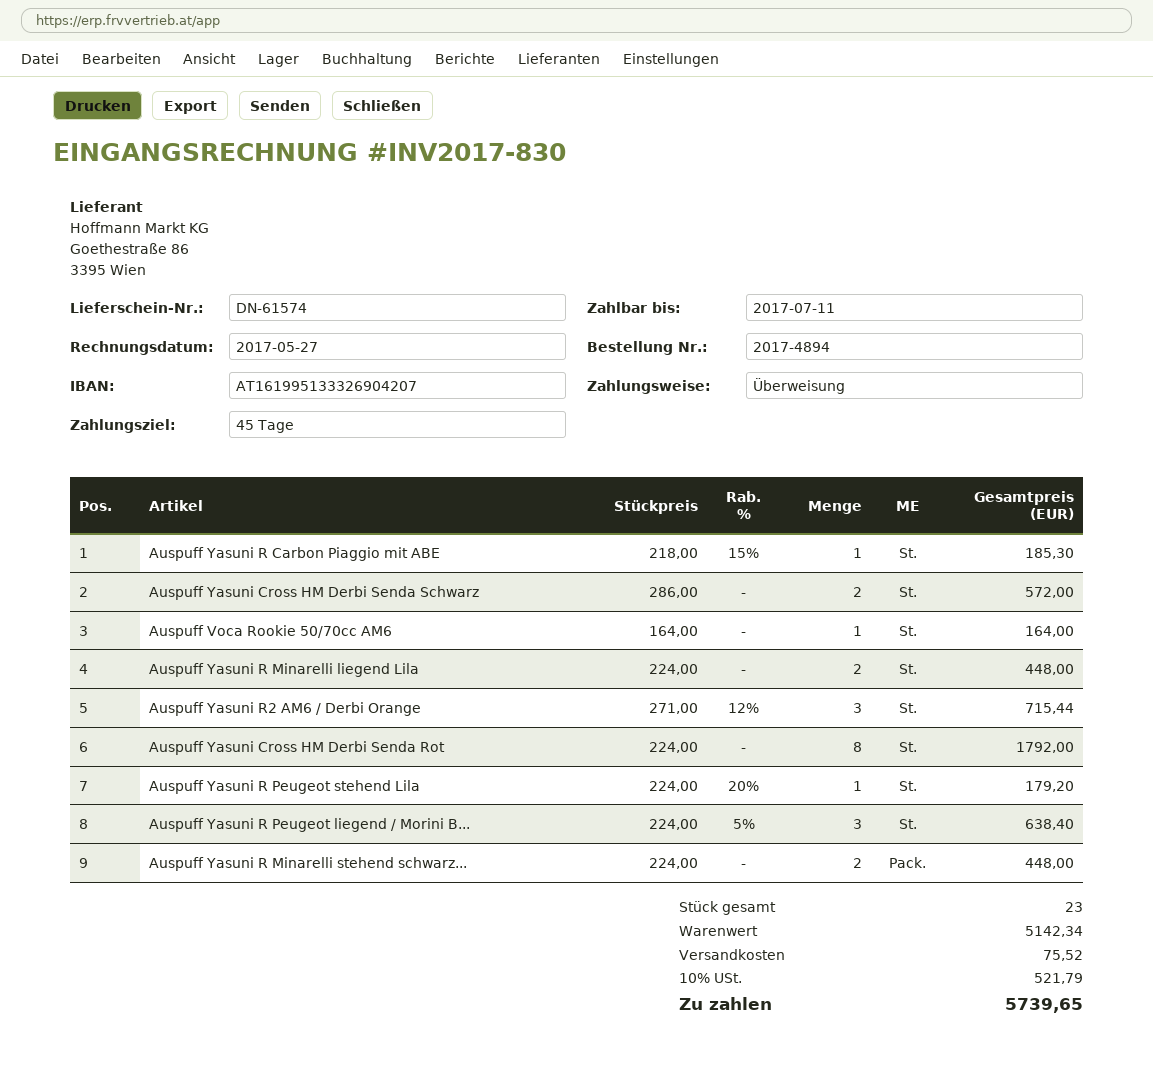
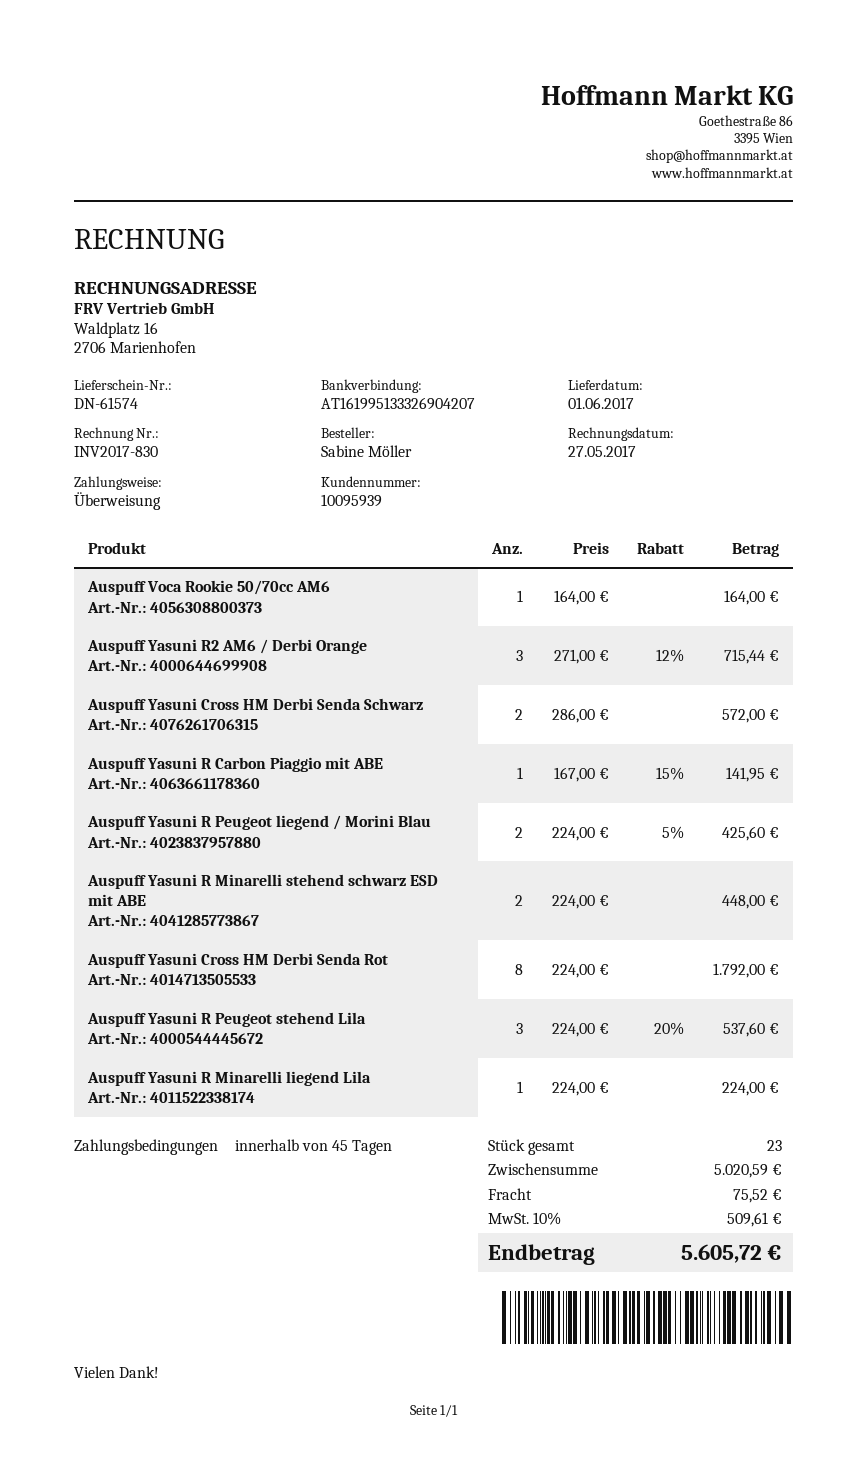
Auspuff Yasuni R Carbon Piaggio mit ABE: 1 x 218.00 - 15% = 185.30 -> 1 x 167.00 - 15% = 141.95
Auspuff Yasuni R Minarelli liegend Lila: 2 x 224.00 = 448.00 -> 1 x 224.00 = 224.00
Auspuff Yasuni R Peugeot stehend Lila: 1 x 224.00 - 20% = 179.20 -> 3 x 224.00 - 20% = 537.60
Auspuff Yasuni R Peugeot liegend / Morini B...: 3 x 224.00 - 5% = 638.40 -> 2 x 224.00 - 5% = 425.60
subtotal: 5142.34 -> 5020.59
tax: 10% = 521.79 -> 10% = 509.61
total: 5739.65 -> 5605.72

